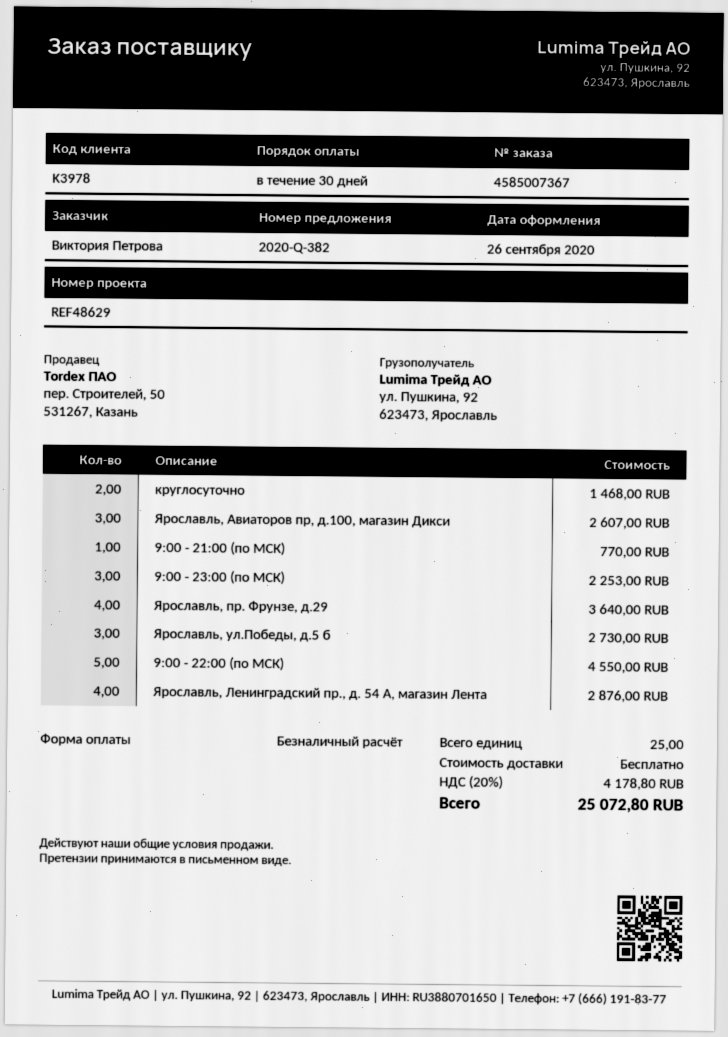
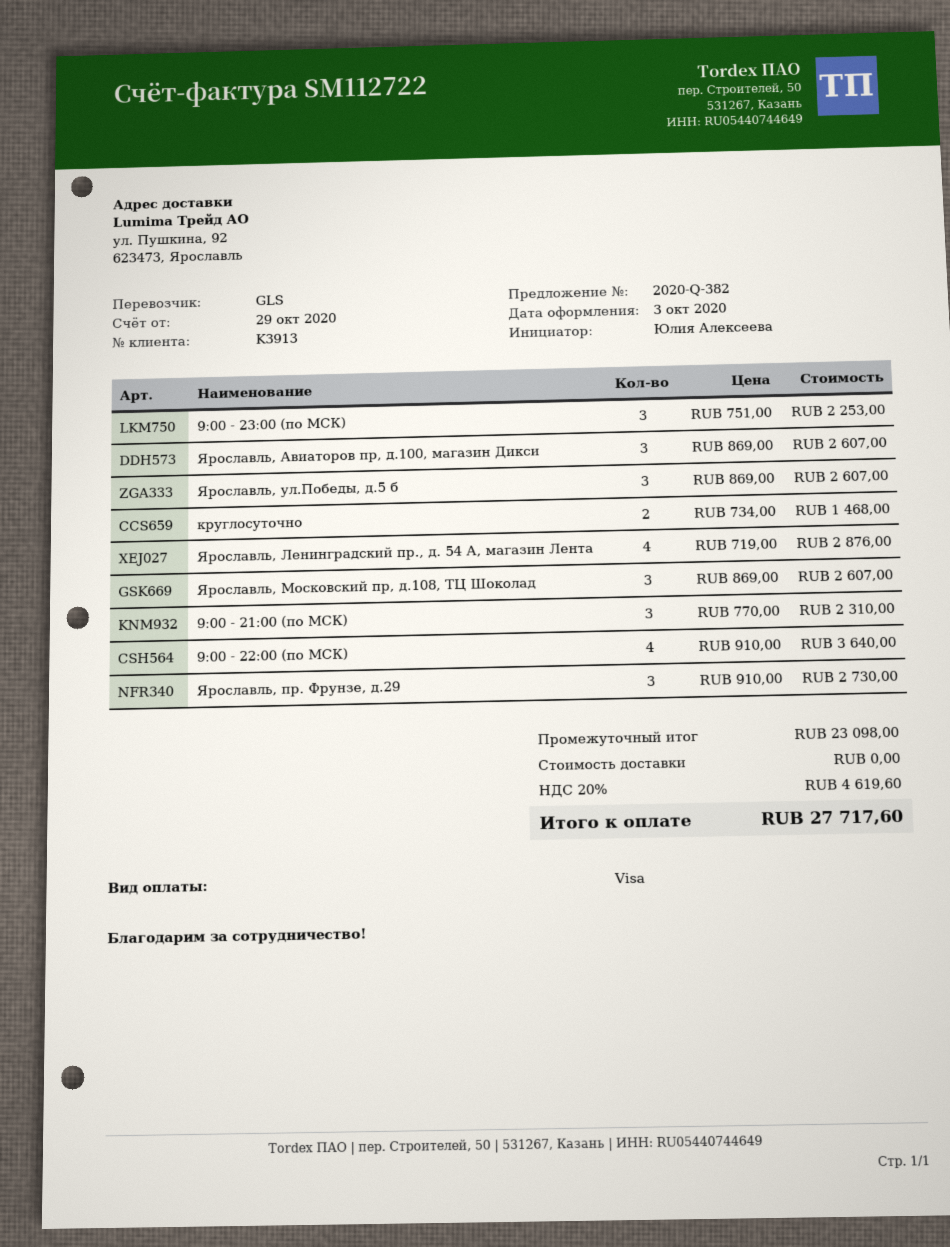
order date: 2020-09-26 -> 2020-10-03
customer number: K3978 -> K3913
ordered by: Виктория Петрова -> Юлия Алексеева
payment method: bank transfer -> Visa
9:00 - 21:00 (по МСК): 1 for 770.00 -> 3 for 2310.00
Ярославль, пр. Фрунзе, д.29: 4 for 3640.00 -> 3 for 2730.00
Ярославль, ул.Победы, д.5 б: 3 for 2730.00 -> 3 for 2607.00
9:00 - 22:00 (по МСК): 5 for 4550.00 -> 4 for 3640.00
Ярославль, Московский пр, д.108, ТЦ Шоколад: none -> 3 for 2607.00
tax: 20% = 4178.80 -> 20% = 4619.60
total: 25072.80 -> 27717.60

